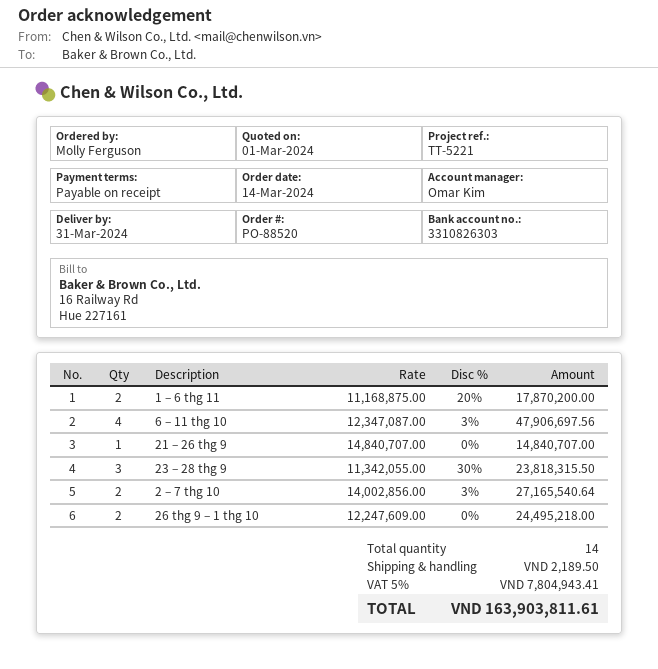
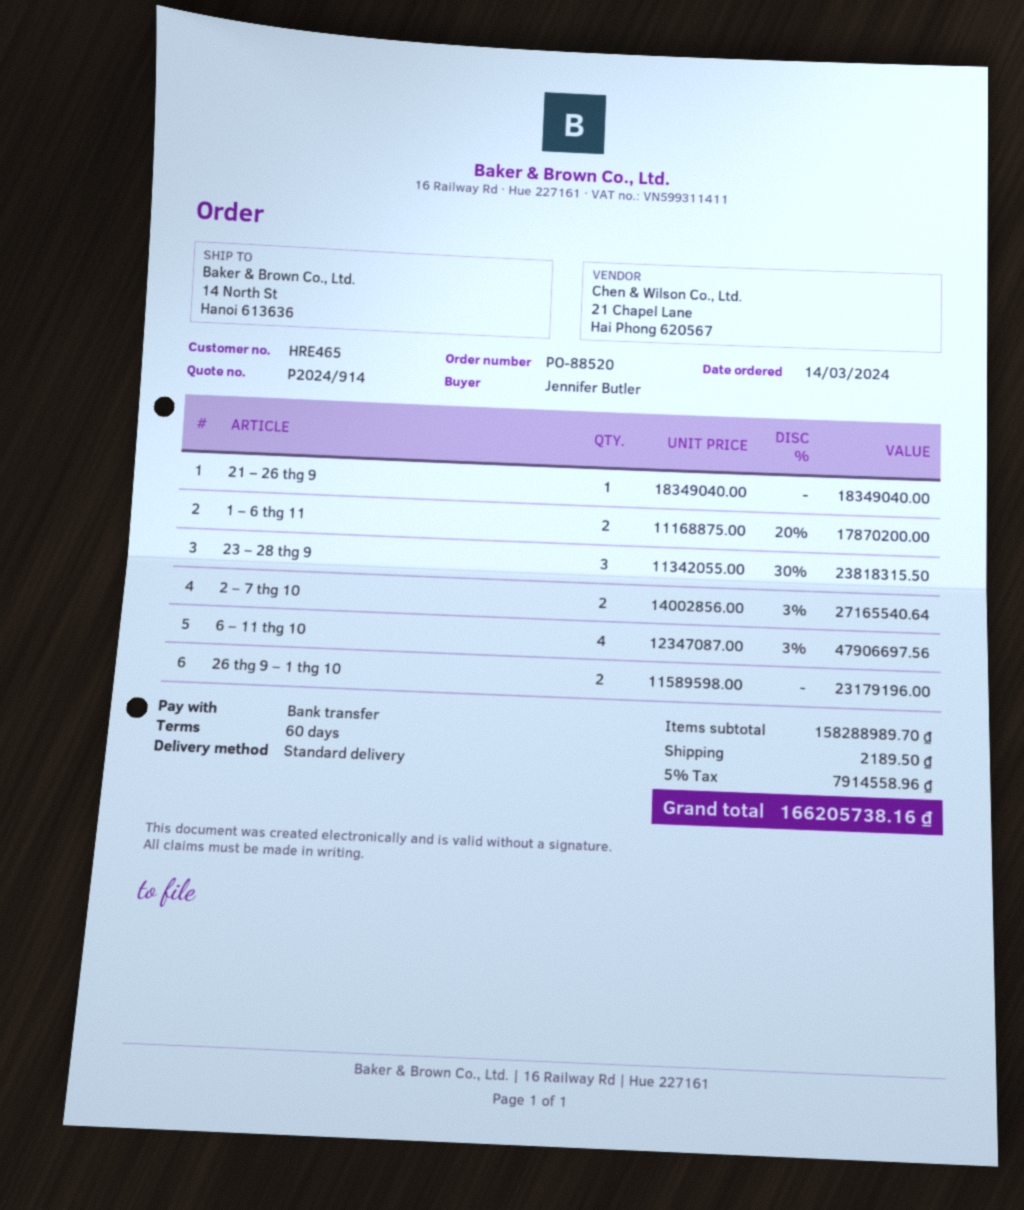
payment terms: on receipt -> 60 days
ordered by: Molly Ferguson -> Jennifer Butler
21 – 26 thg 9: 1 x 14840707.00 = 14840707.00 -> 1 x 18349040.00 = 18349040.00
26 thg 9 – 1 thg 10: 2 x 12247609.00 = 24495218.00 -> 2 x 11589598.00 = 23179196.00
tax: 5% = 7804943.41 -> 5% = 7914558.96
total: 163903811.61 -> 166205738.16

